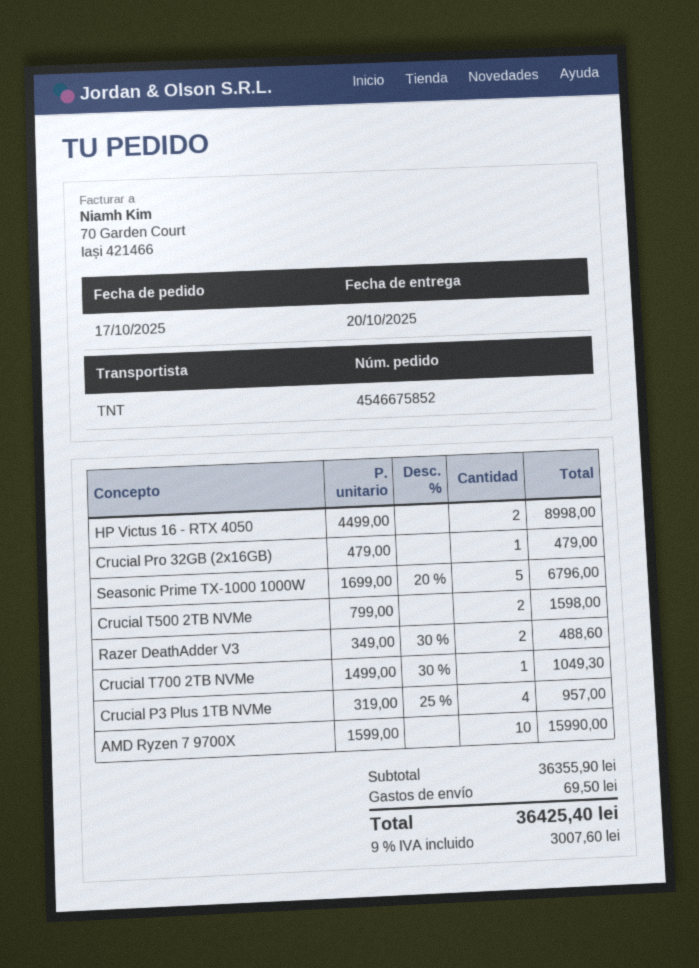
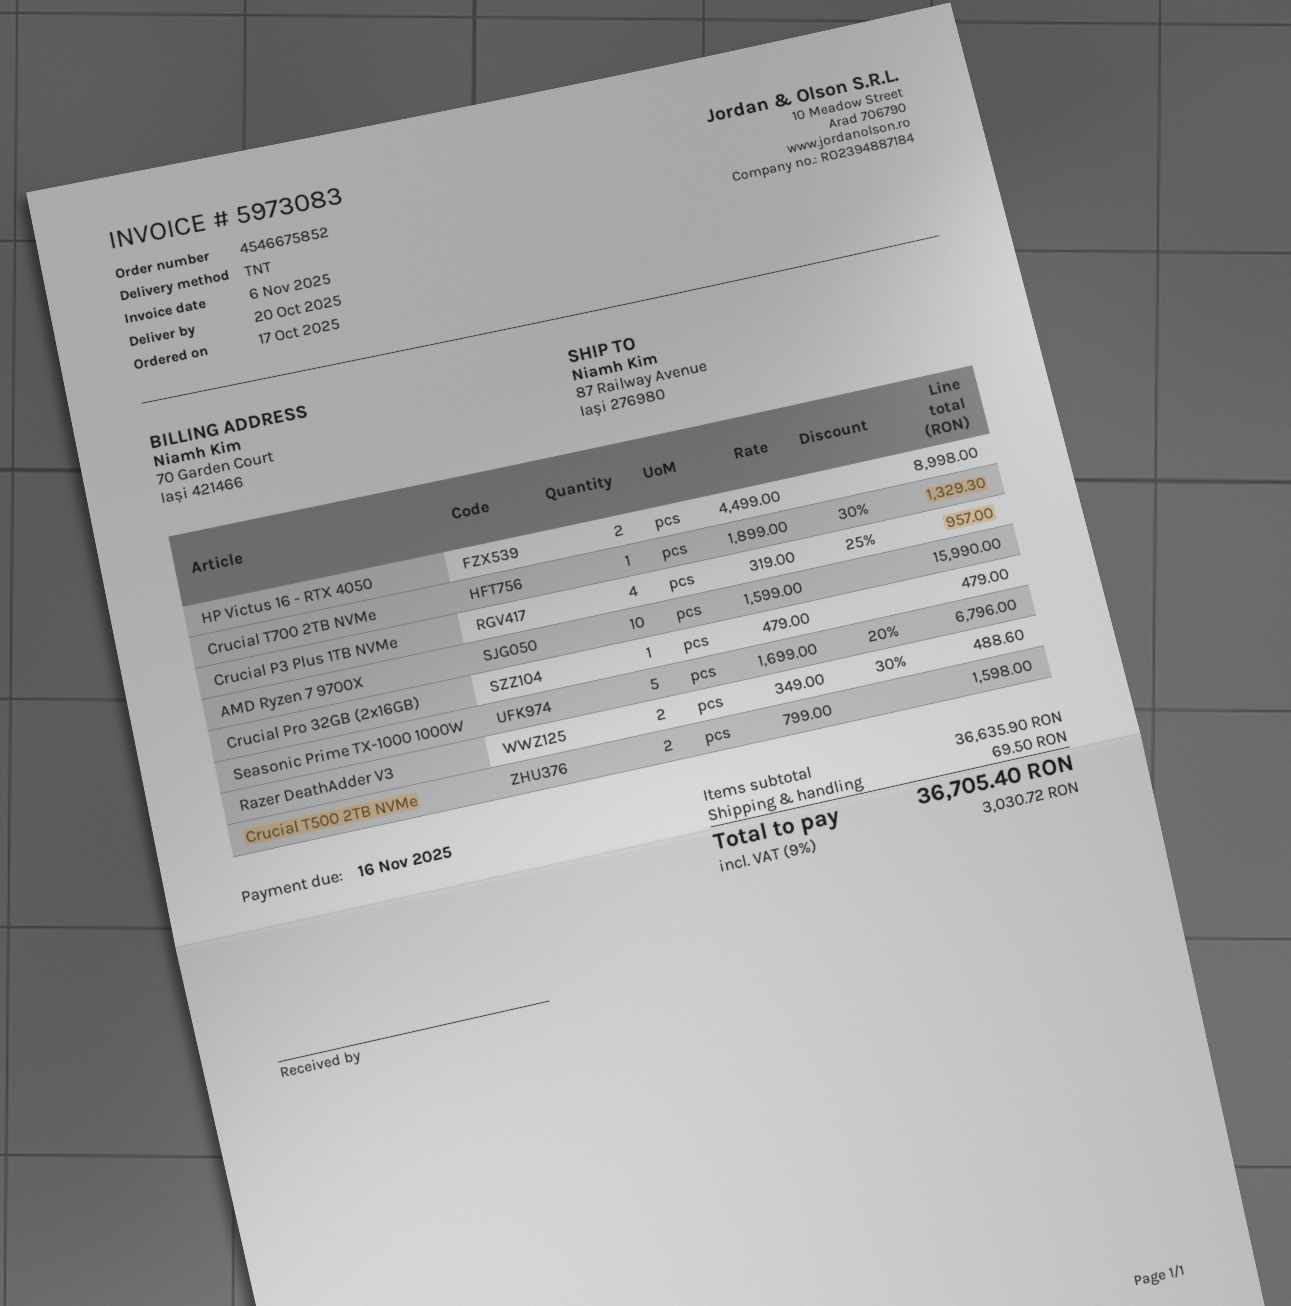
Crucial T700 2TB NVMe: 1 x 1499.00 - 30% = 1049.30 -> 1 x 1899.00 - 30% = 1329.30
subtotal: 36355.90 -> 36635.90
tax: 9% = 3007.60 -> 9% = 3030.72
total: 36425.40 -> 36705.40

